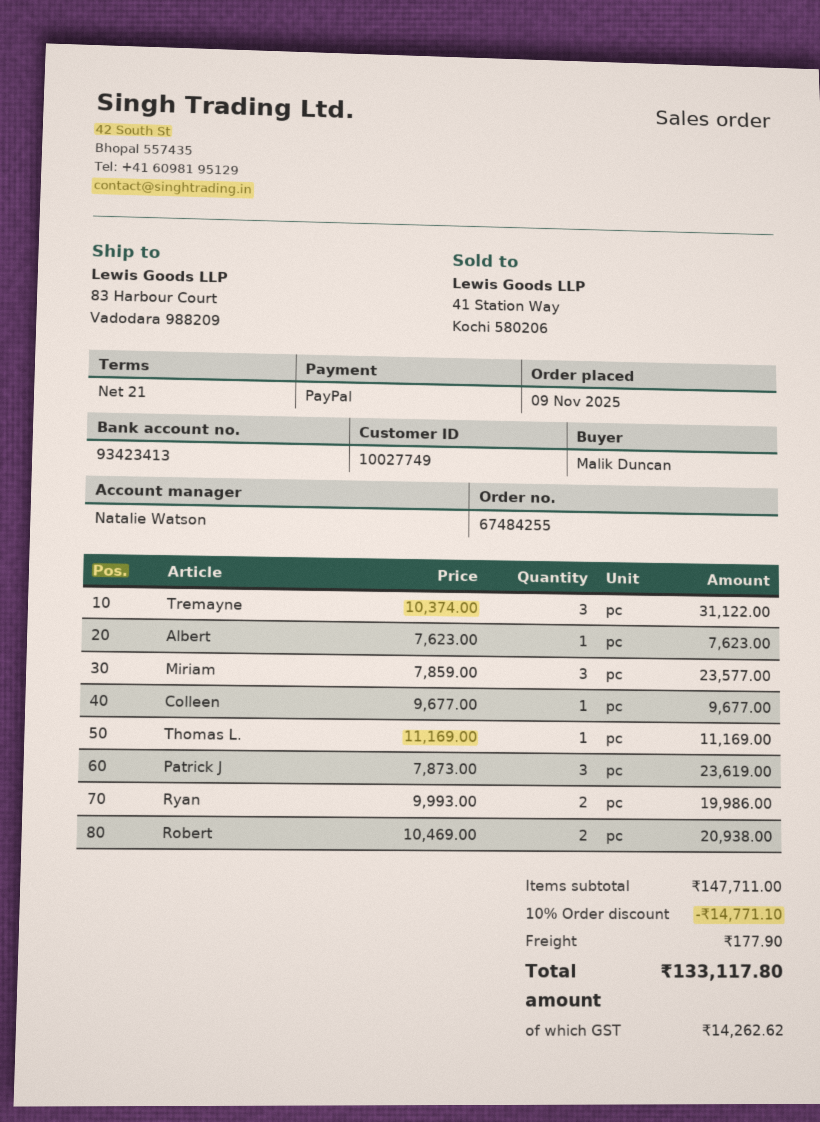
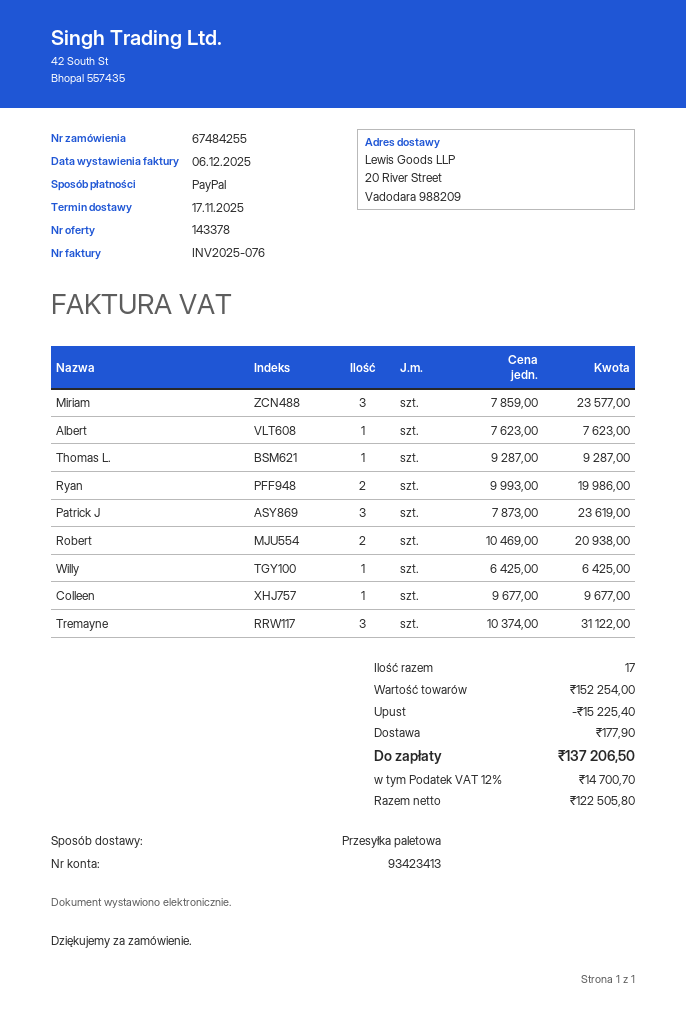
ship to: 83 Harbour Court, Vadodara 988209 -> 20 River Street, Vadodara 988209
Thomas L.: 1 x 11169.00 = 11169.00 -> 1 x 9287.00 = 9287.00
Willy: none -> 1 x 6425.00 = 6425.00
subtotal: 147711.00 -> 152254.00
discount: 14771.10 -> 15225.40
tax: 14262.62 -> 14700.70
total: 133117.80 -> 137206.50

